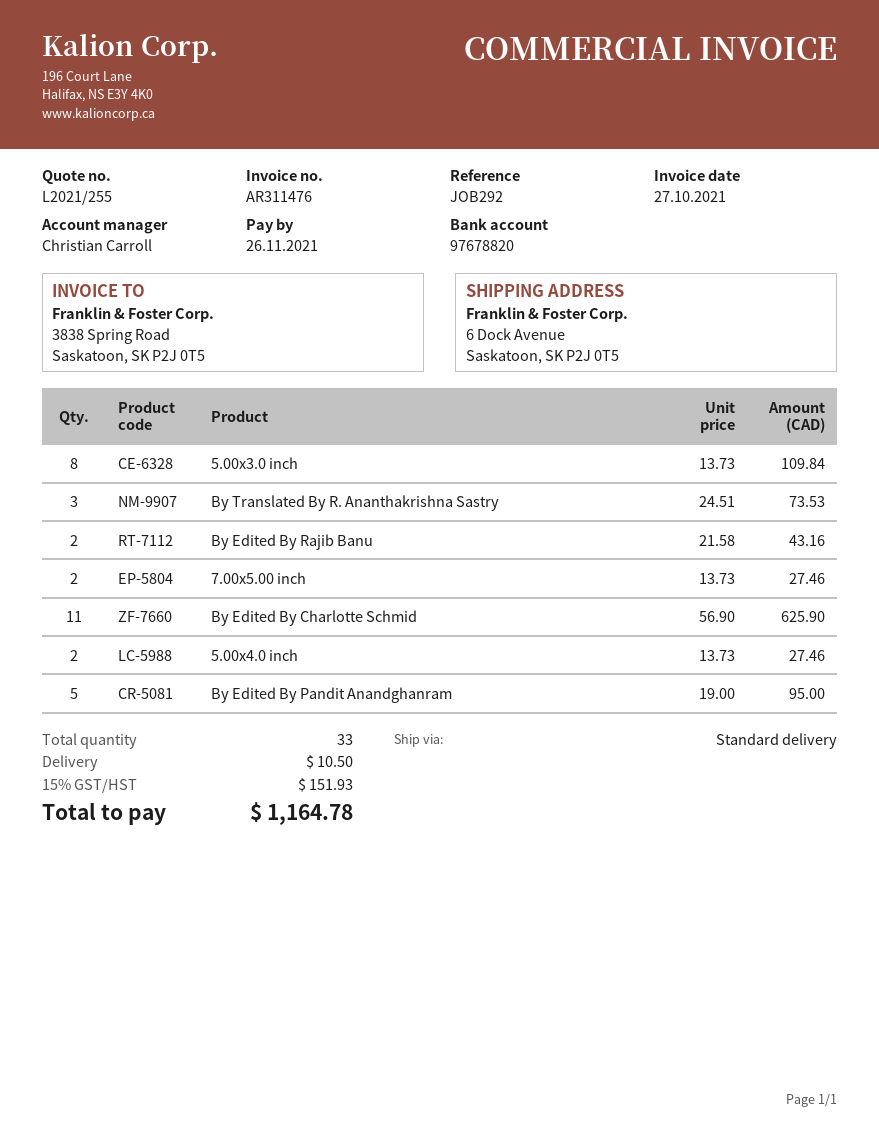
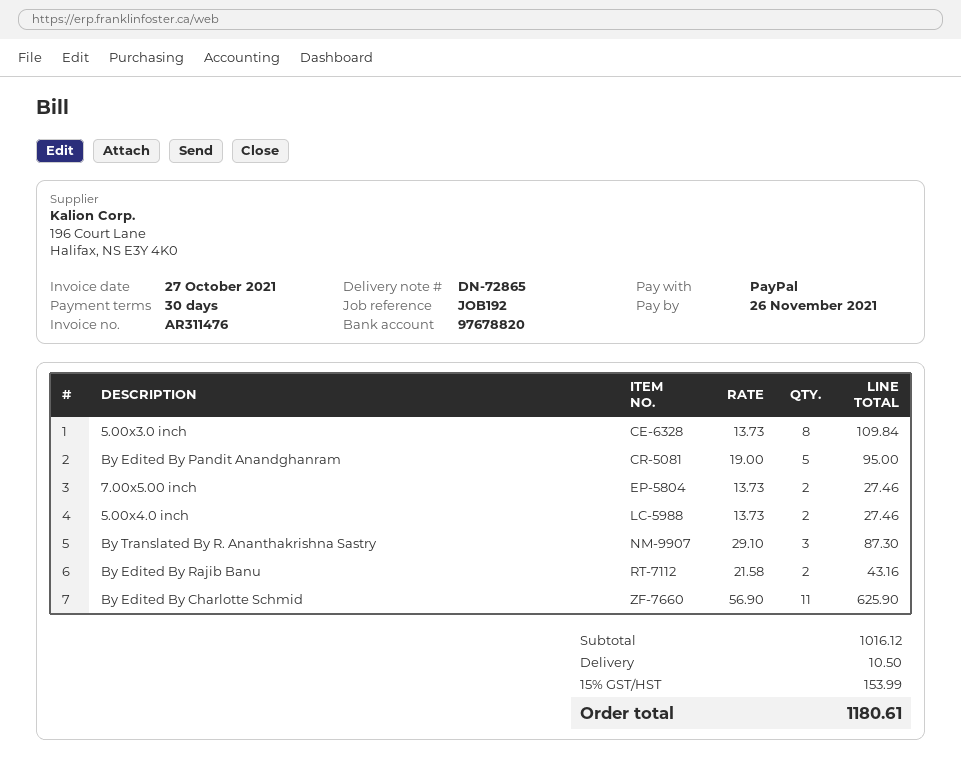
reference: JOB292 -> JOB192
By Translated By R. Ananthakrishna Sastry: 3 x 24.51 = 73.53 -> 3 x 29.10 = 87.30
tax: 15% = 151.93 -> 15% = 153.99
total: 1164.78 -> 1180.61

